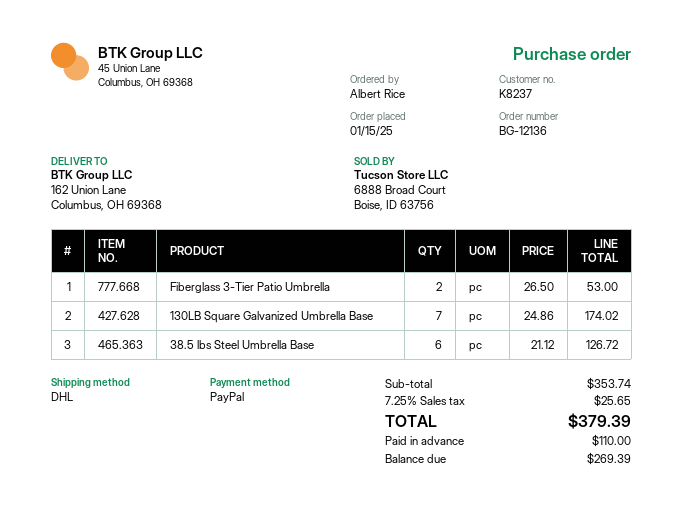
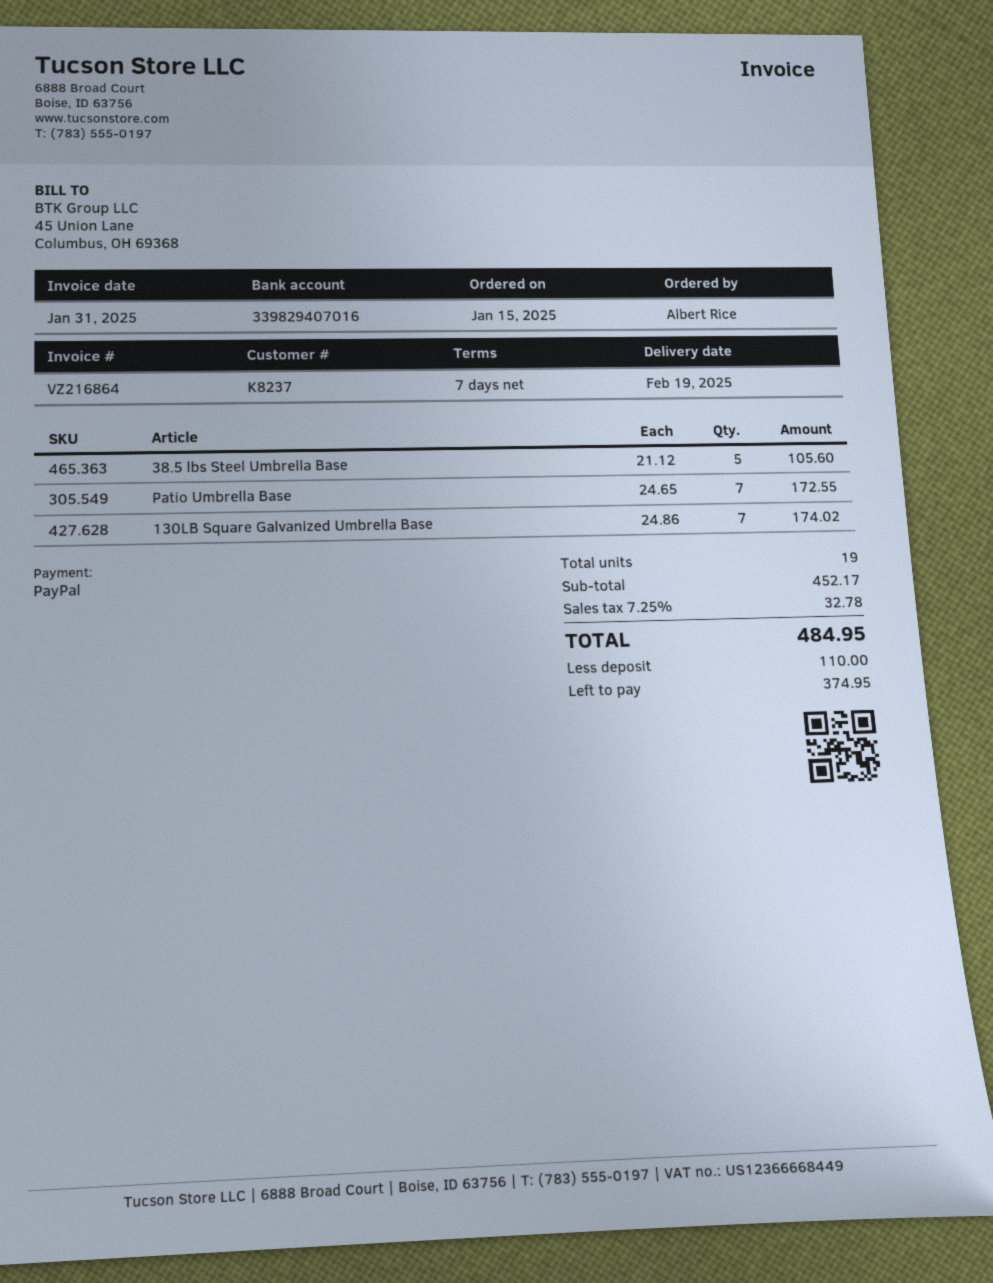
Fiberglass 3-Tier Patio Umbrella: 2 x 26.50 = 53.00 -> none
38.5 lbs Steel Umbrella Base: 6 x 21.12 = 126.72 -> 5 x 21.12 = 105.60
Patio Umbrella Base: none -> 7 x 24.65 = 172.55
subtotal: 353.74 -> 452.17
tax: 7.25% = 25.65 -> 7.25% = 32.78
total: 379.39 -> 484.95
balance: 269.39 -> 374.95

